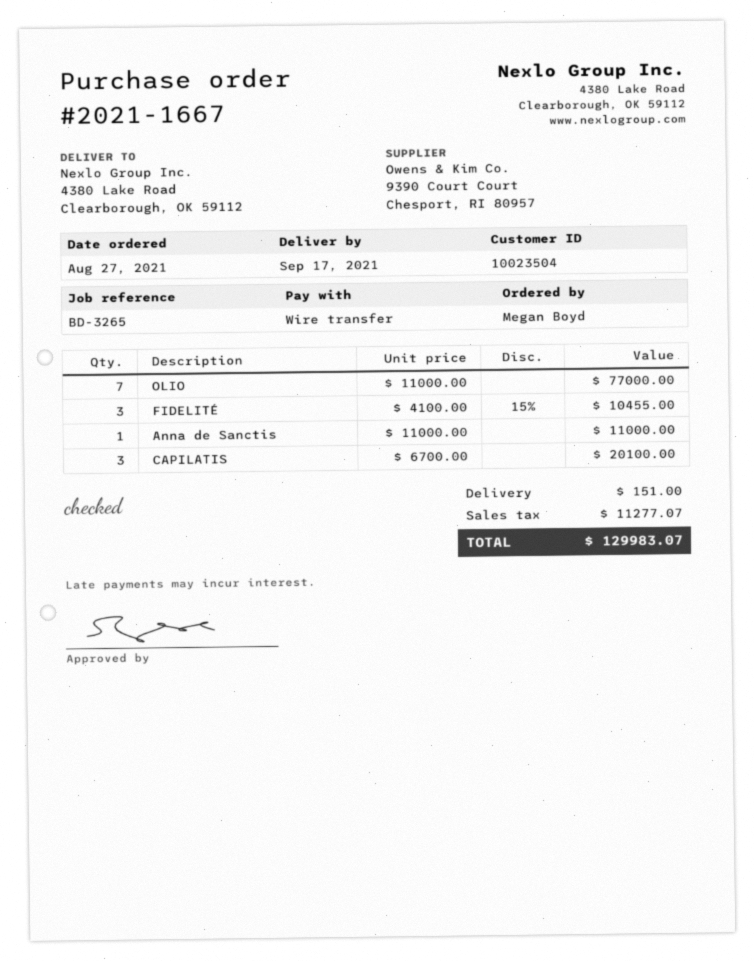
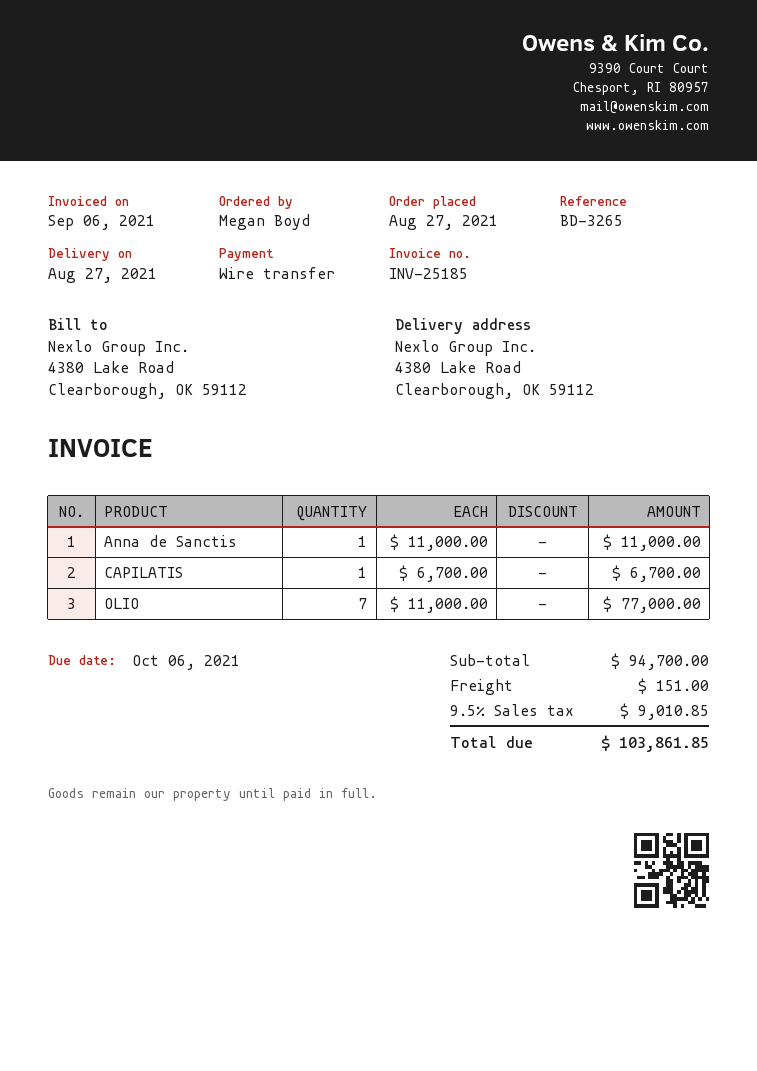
delivery date: 2021-09-17 -> 2021-08-27
FIDELITÉ: 3 x 4100.00 - 15% = 10455.00 -> none
CAPILATIS: 3 x 6700.00 = 20100.00 -> 1 x 6700.00 = 6700.00
tax: 11277.07 -> 9010.85
total: 129983.07 -> 103861.85

